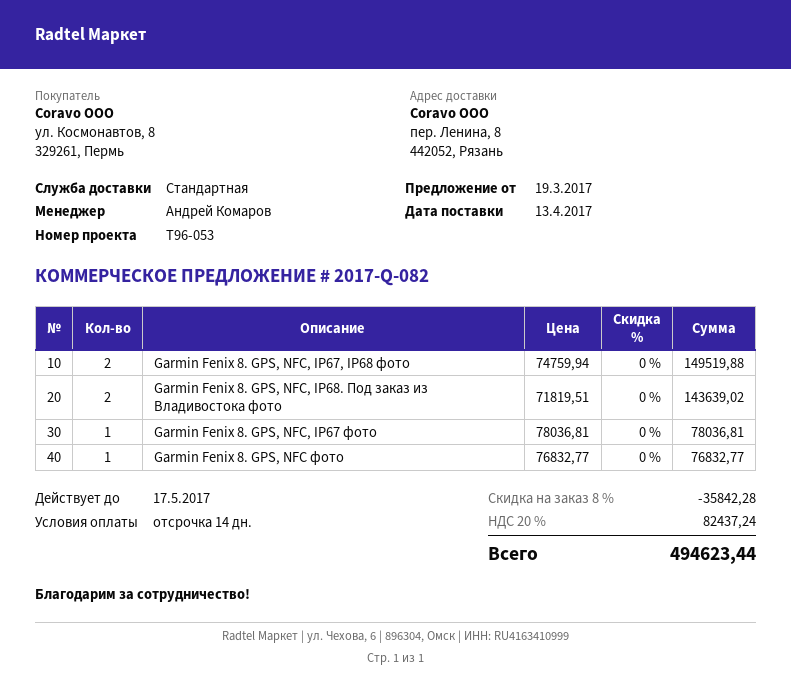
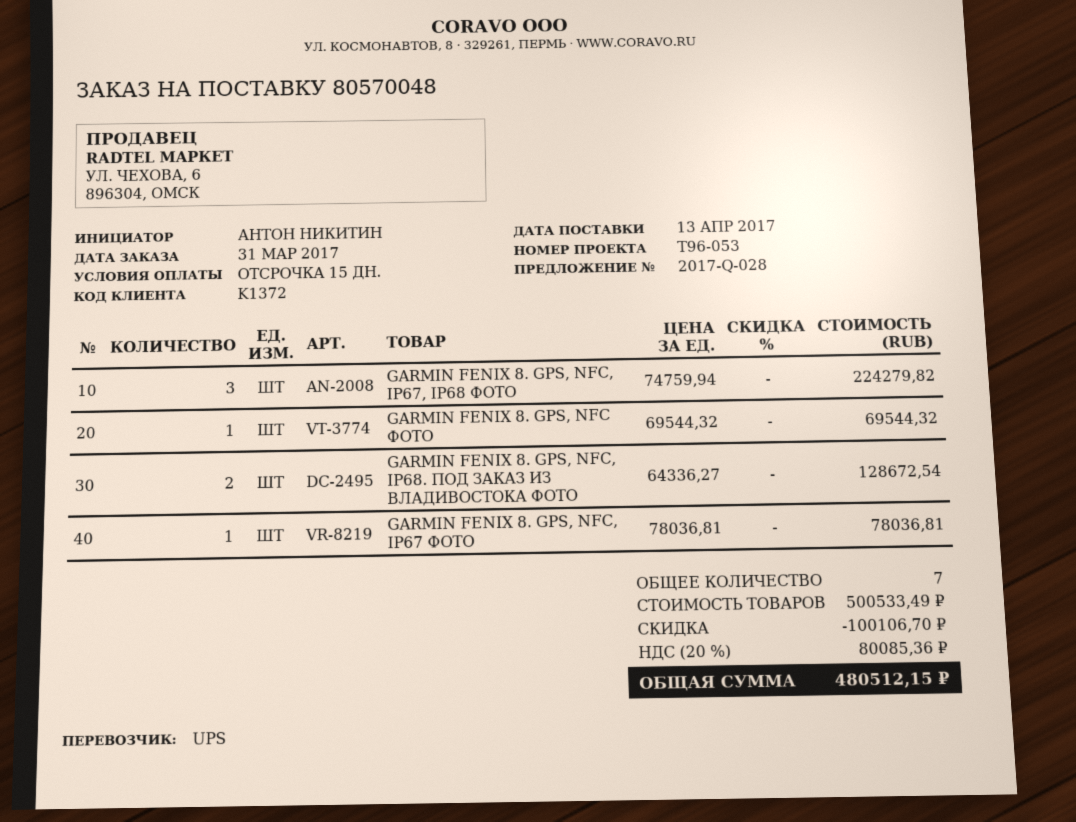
quote number: 2017-Q-082 -> 2017-Q-028
payment terms: 14 days -> 15 days
shipping method: standard -> UPS
Garmin Fenix 8. GPS, NFC, IP67, IP68 фото: 2 x 74759.94 = 149519.88 -> 3 x 74759.94 = 224279.82
Garmin Fenix 8. GPS, NFC, IP68. Под заказ из Владивостока фото: 2 x 71819.51 = 143639.02 -> 2 x 64336.27 = 128672.54
Garmin Fenix 8. GPS, NFC фото: 1 x 76832.77 = 76832.77 -> 1 x 69544.32 = 69544.32
discount: 35842.28 -> 100106.70
tax: 20% = 82437.24 -> 20% = 80085.36
total: 494623.44 -> 480512.15

